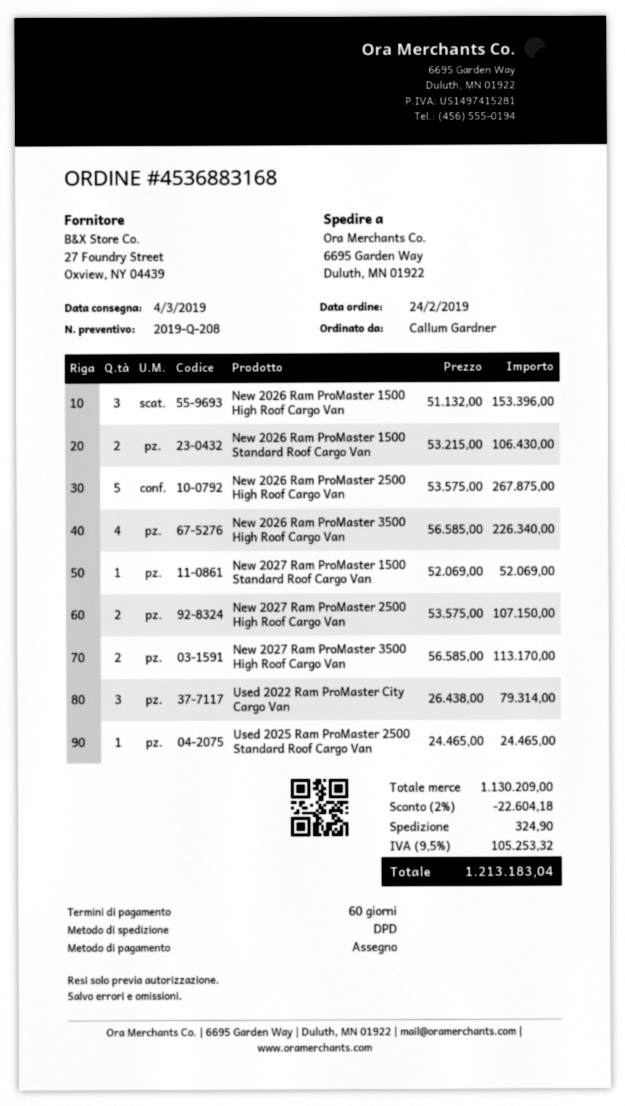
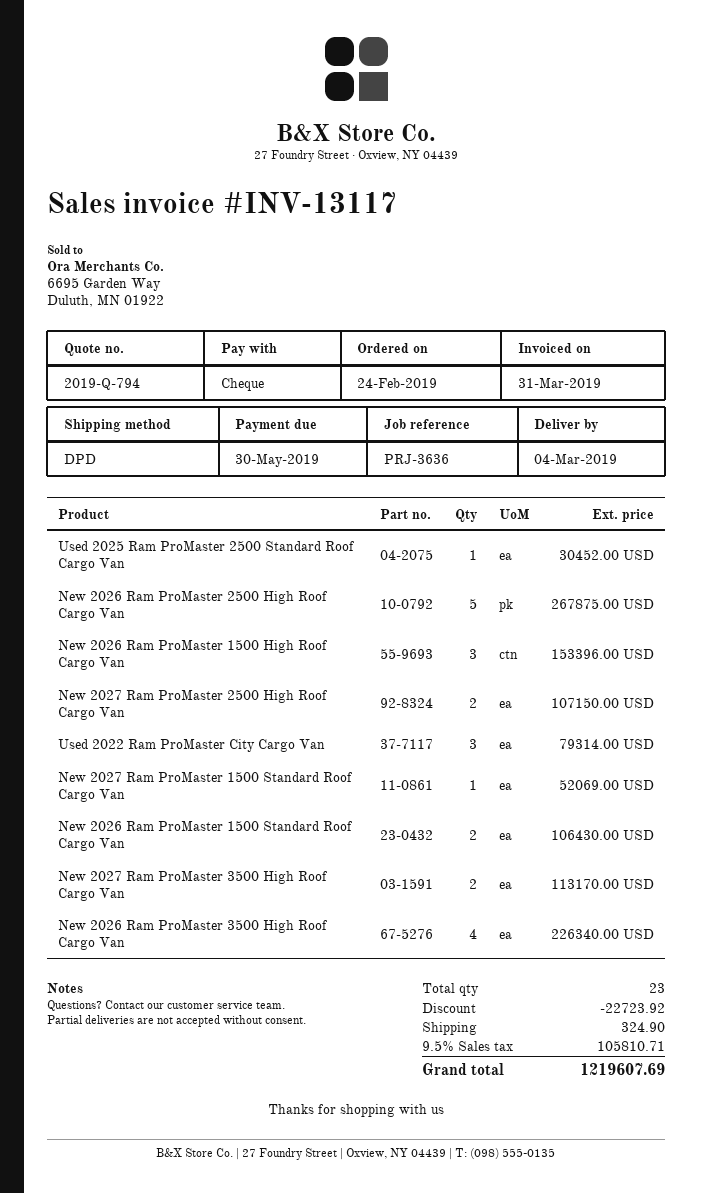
quote number: 2019-Q-208 -> 2019-Q-794
Used 2025 Ram ProMaster 2500 Standard Roof Cargo Van: 1 for 24465.00 -> 1 for 30452.00
discount: 22604.18 -> 22723.92
tax: 9.5% = 105253.32 -> 9.5% = 105810.71
total: 1213183.04 -> 1219607.69

